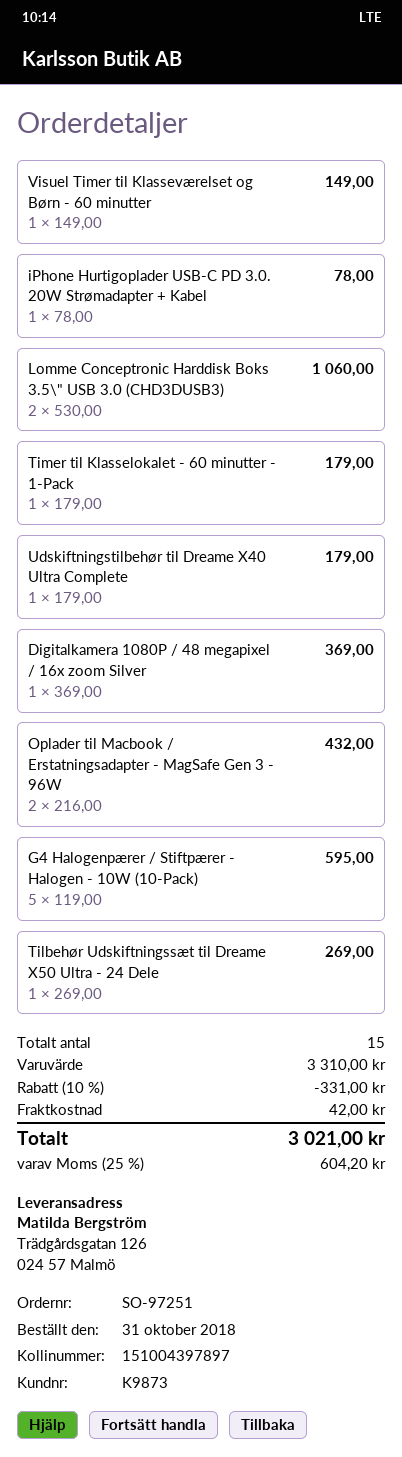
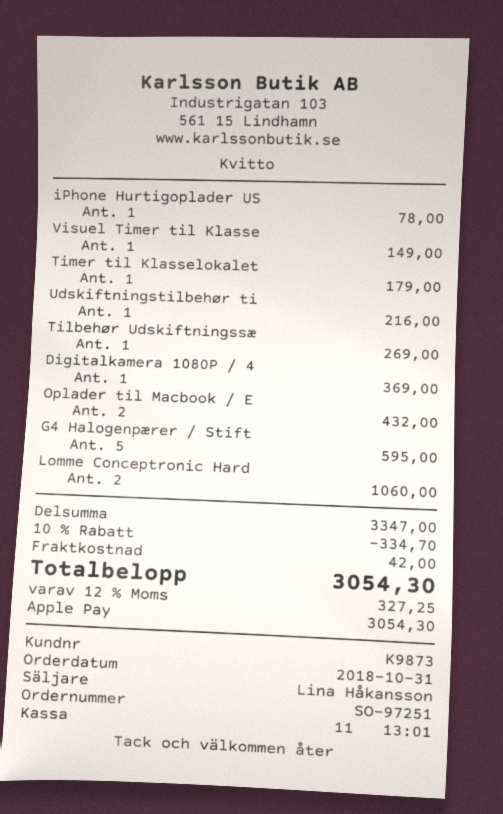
Udskiftningstilbehør til Dreame X40 Ultra Complete: 1 for 179.00 -> 1 for 216.00
subtotal: 3310.00 -> 3347.00
discount: 10% = 331.00 -> 10% = 334.70
tax: 25% = 604.20 -> 12% = 327.25
total: 3021.00 -> 3054.30

